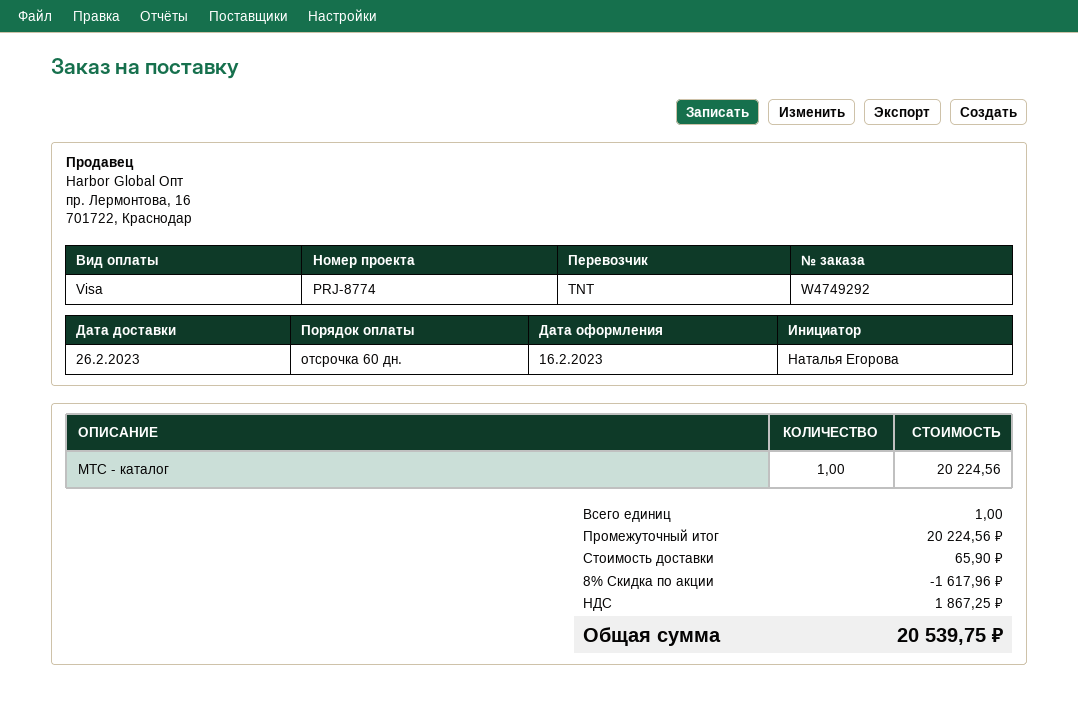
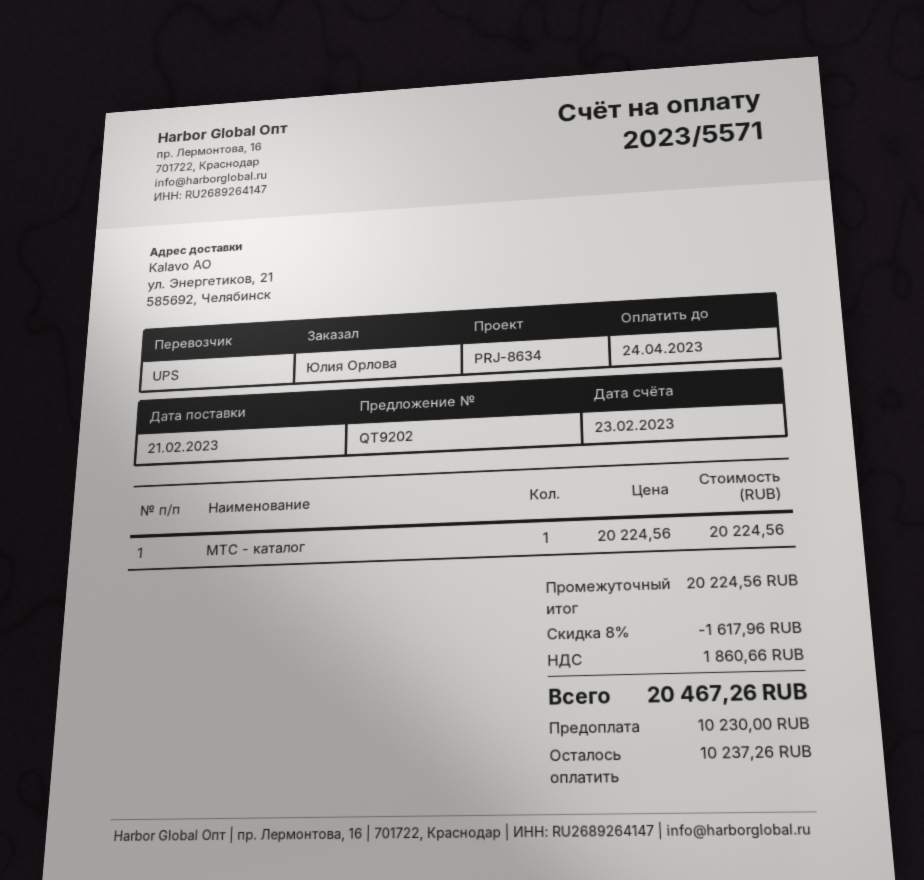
delivery date: 2023-02-26 -> 2023-02-21
reference: PRJ-8774 -> PRJ-8634
ordered by: Наталья Егорова -> Юлия Орлова
shipping method: TNT -> UPS
shipping: 65.90 -> none
tax: 1867.25 -> 1860.66
total: 20539.75 -> 20467.26

